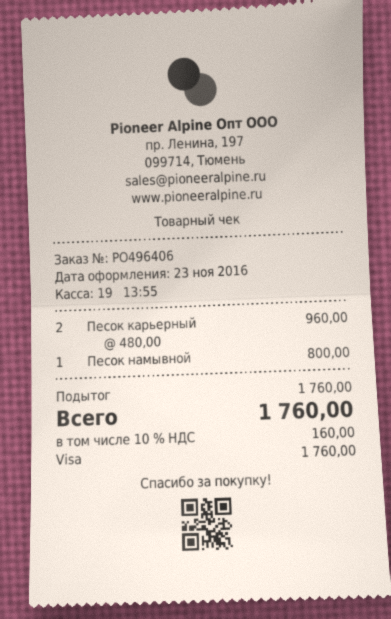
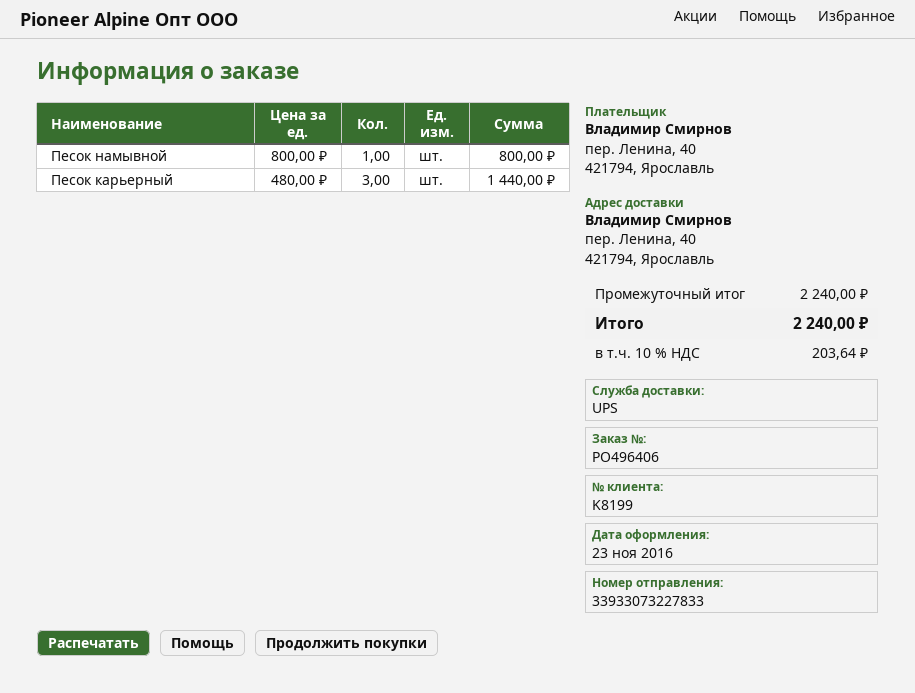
Песок карьерный: 2 x 480.00 = 960.00 -> 3 x 480.00 = 1440.00
subtotal: 1760.00 -> 2240.00
tax: 10% = 160.00 -> 10% = 203.64
total: 1760.00 -> 2240.00

